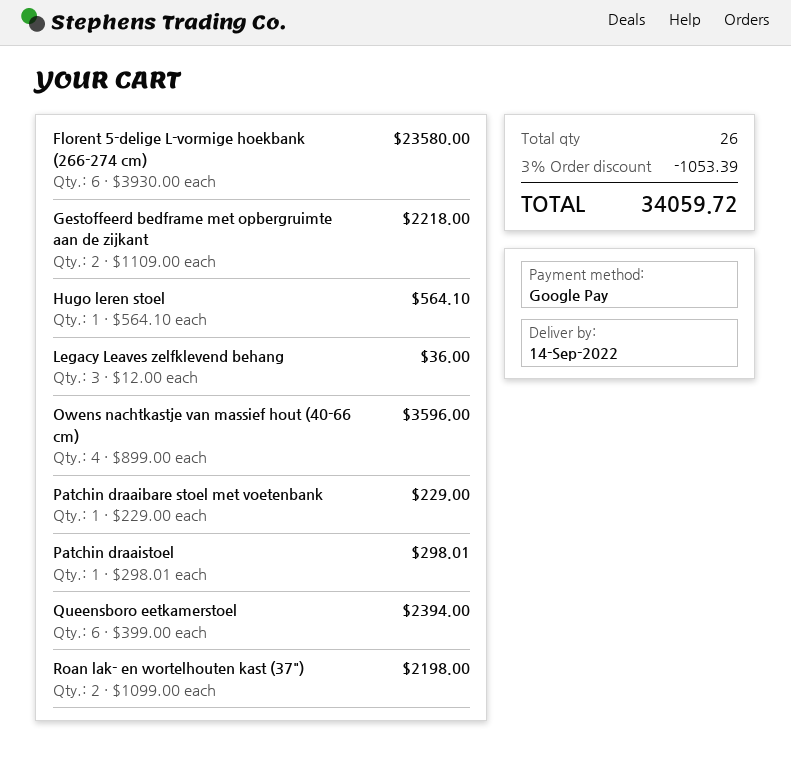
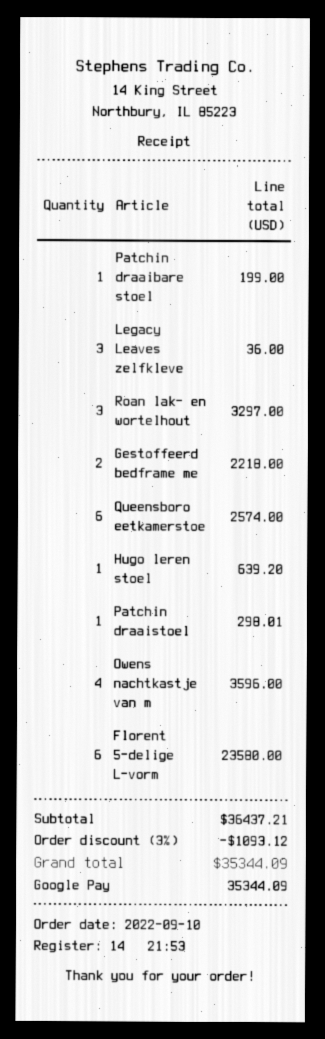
Hugo leren stoel: 1 for 564.10 -> 1 for 639.20
Patchin draaibare stoel met voetenbank: 1 for 229.00 -> 1 for 199.00
Queensboro eetkamerstoel: 6 for 2394.00 -> 6 for 2574.00
Roan lak- en wortelhouten kast (37"): 2 for 2198.00 -> 3 for 3297.00
discount: 3% = 1053.39 -> 3% = 1093.12
total: 34059.72 -> 35344.09

